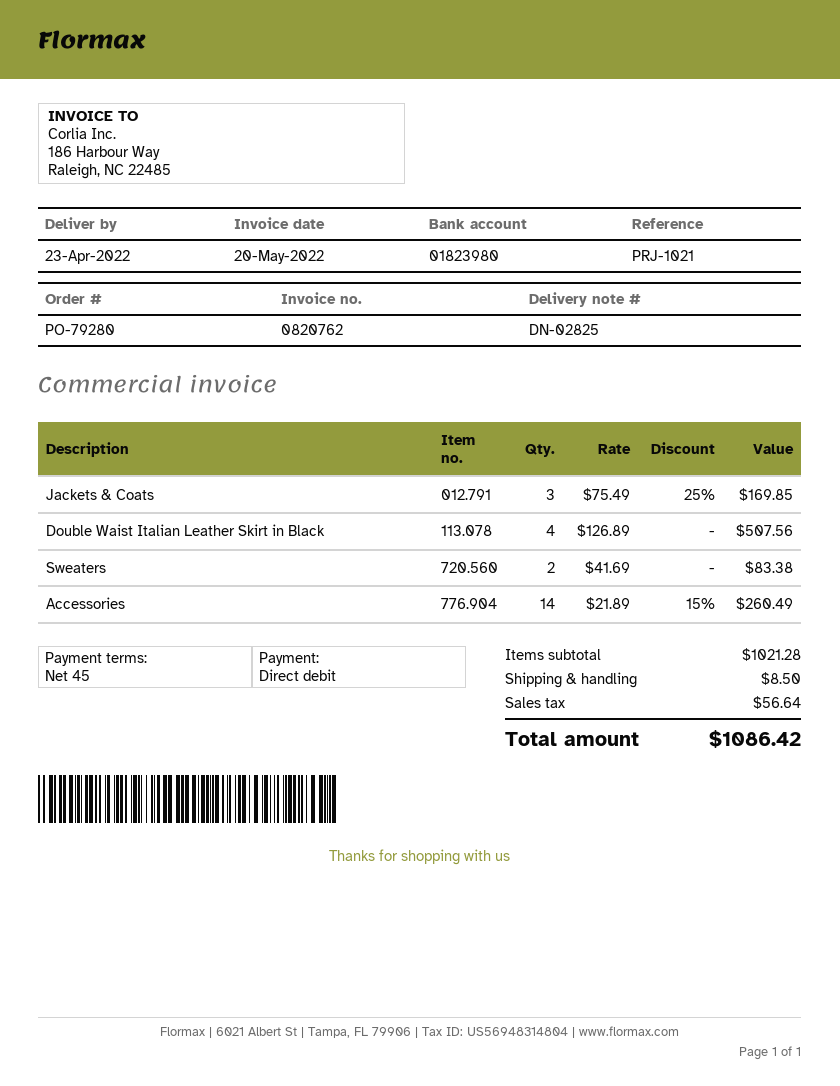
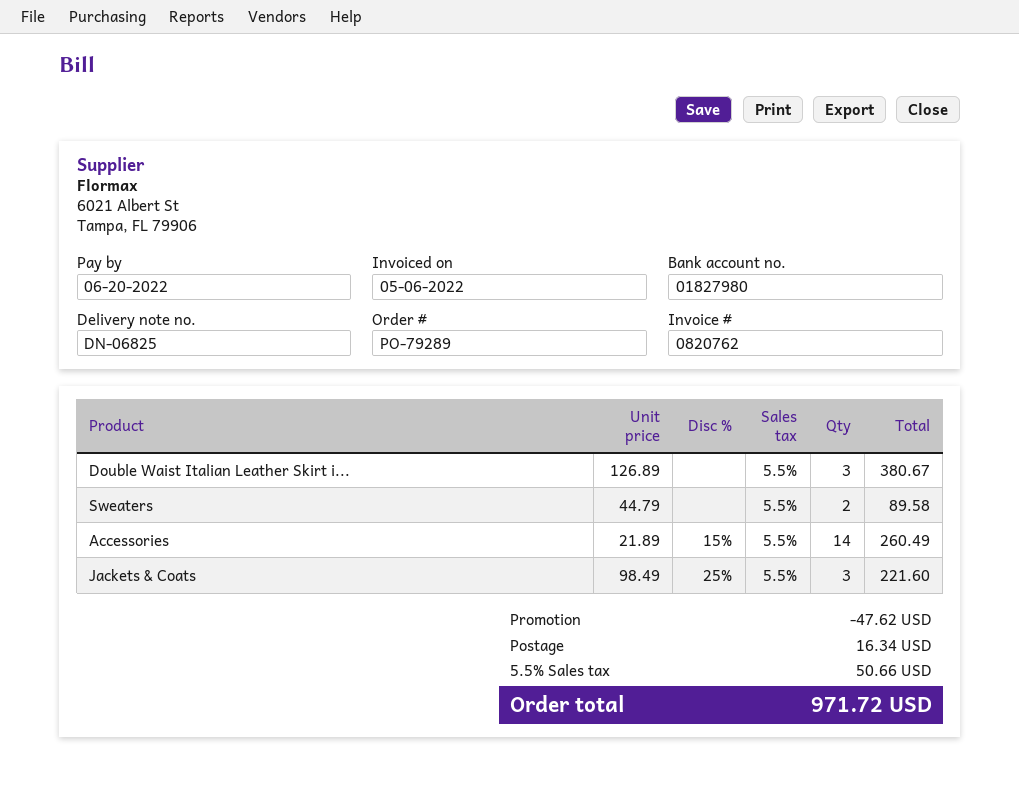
order number: PO-79280 -> PO-79289
delivery note number: DN-02825 -> DN-06825
invoice date: 2022-05-20 -> 2022-05-06
bank account: 01823980 -> 01827980
Jackets & Coats: 3 x 75.49 - 25% = 169.85 -> 3 x 98.49 - 25% = 221.60
Double Waist Italian Leather Skirt in Black: 4 x 126.89 = 507.56 -> 3 x 126.89 = 380.67
Sweaters: 2 x 41.69 = 83.38 -> 2 x 44.79 = 89.58
discount: none -> 47.62
shipping: 8.50 -> 16.34
tax: 56.64 -> 50.66
total: 1086.42 -> 971.72

